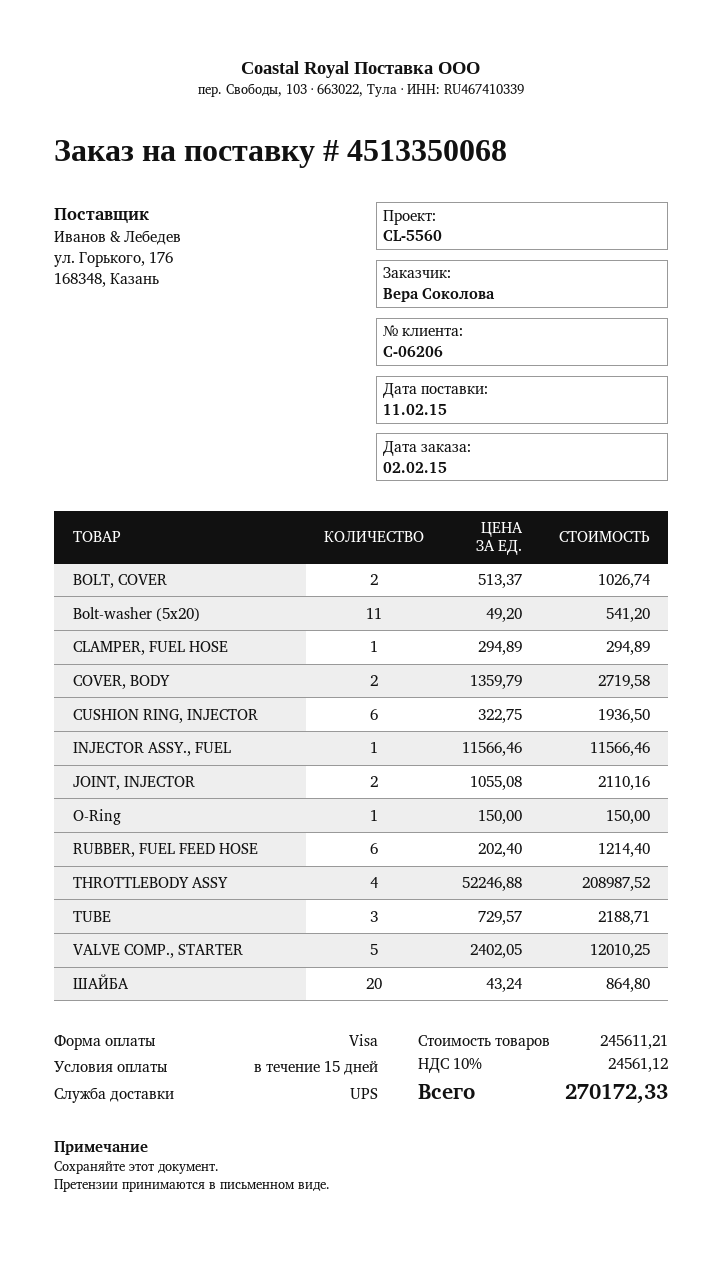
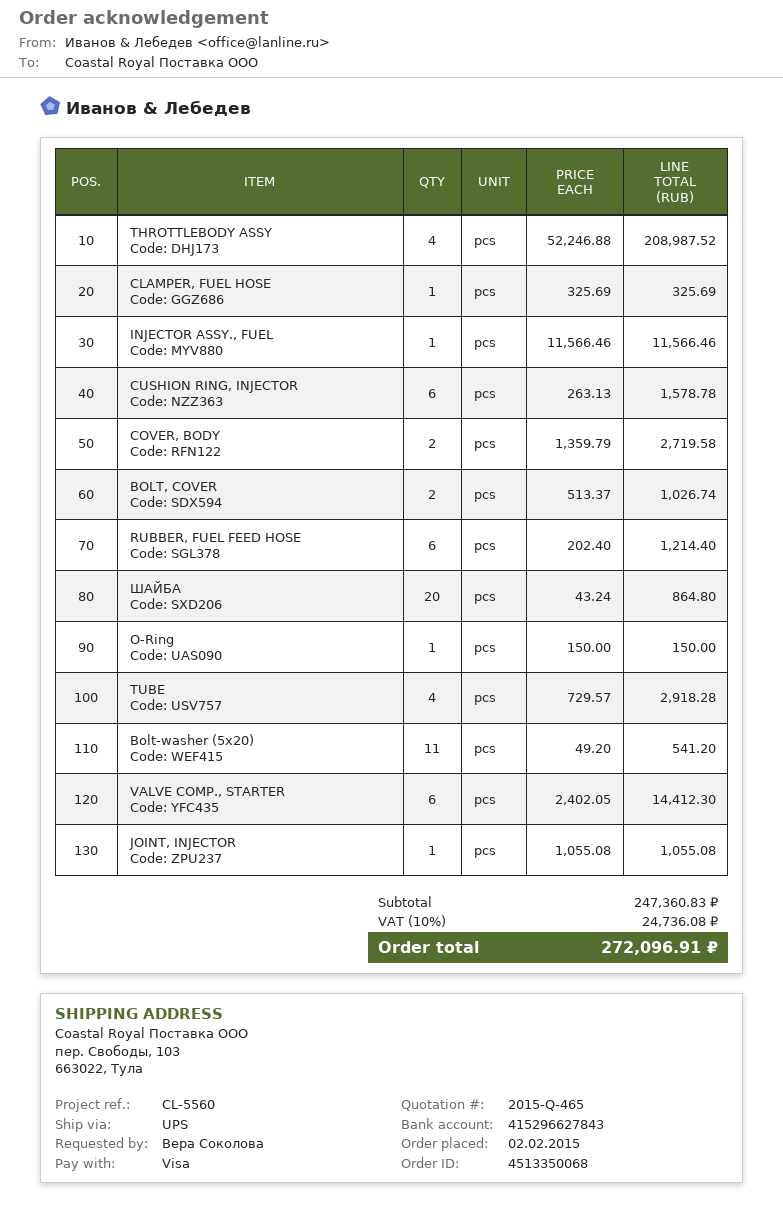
CLAMPER, FUEL HOSE: 1 x 294.89 = 294.89 -> 1 x 325.69 = 325.69
CUSHION RING, INJECTOR: 6 x 322.75 = 1936.50 -> 6 x 263.13 = 1578.78
JOINT, INJECTOR: 2 x 1055.08 = 2110.16 -> 1 x 1055.08 = 1055.08
TUBE: 3 x 729.57 = 2188.71 -> 4 x 729.57 = 2918.28
VALVE COMP., STARTER: 5 x 2402.05 = 12010.25 -> 6 x 2402.05 = 14412.30
subtotal: 245611.21 -> 247360.83
tax: 10% = 24561.12 -> 10% = 24736.08
total: 270172.33 -> 272096.91

